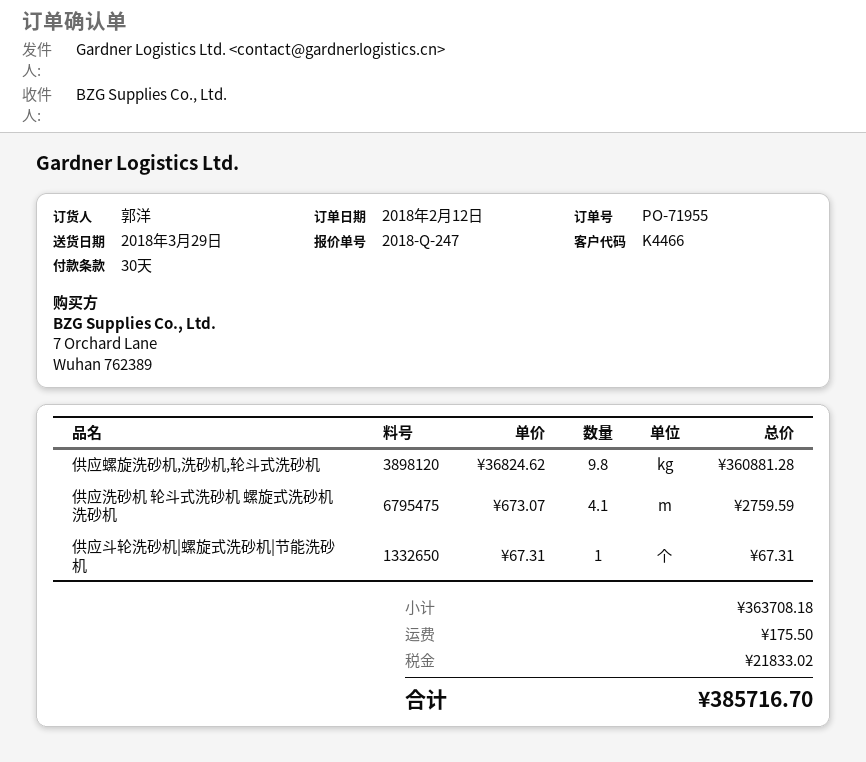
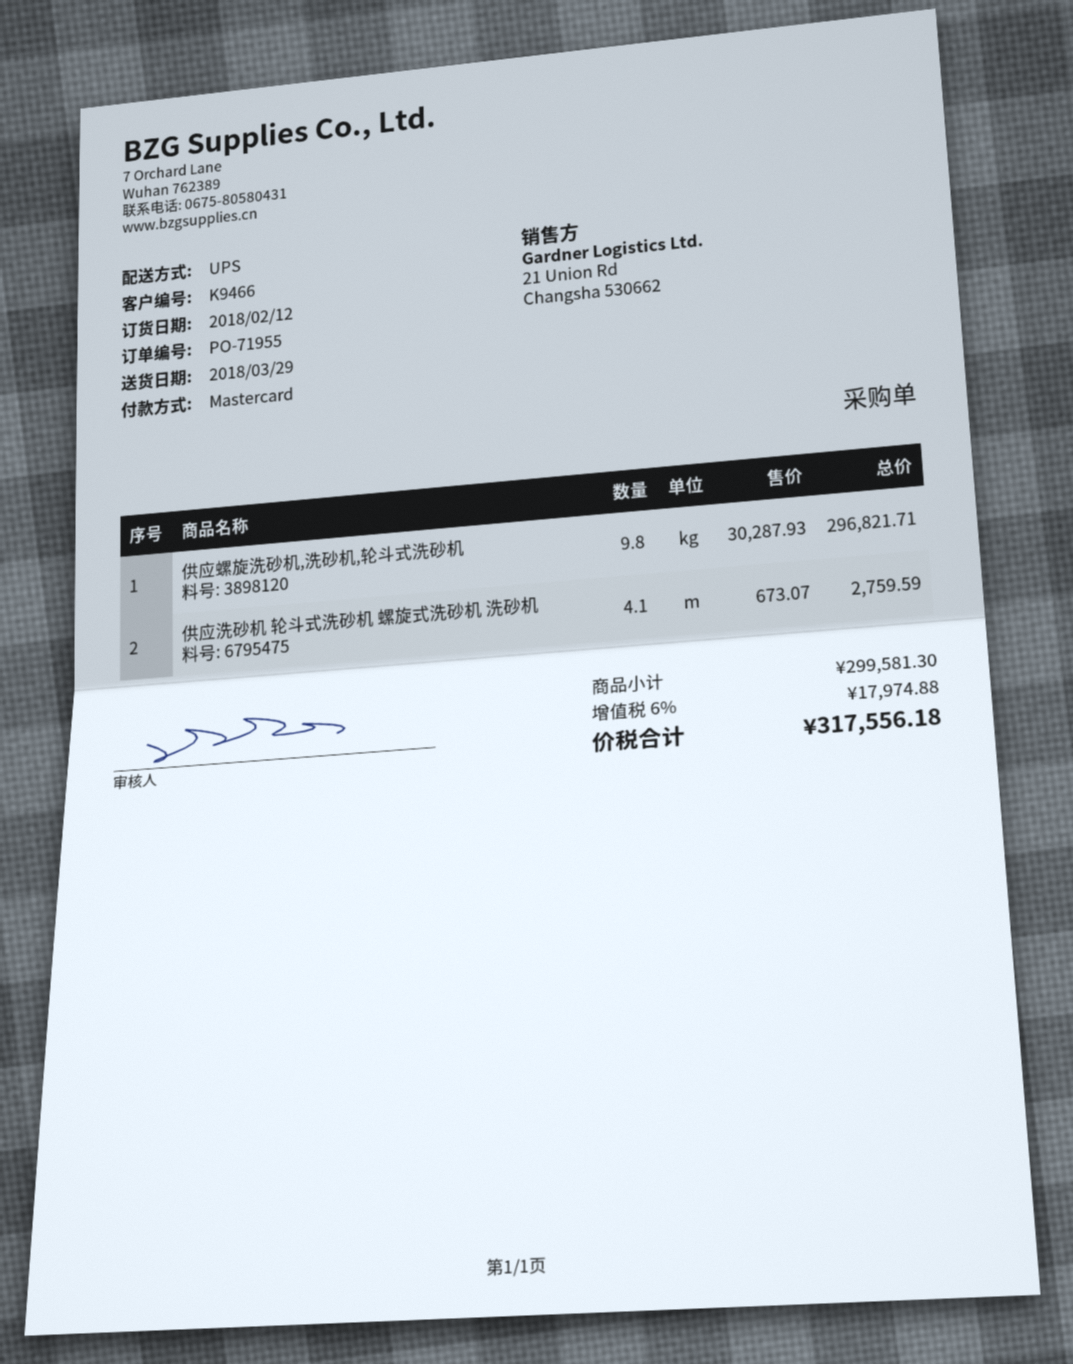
customer number: K4466 -> K9466
供应螺旋洗砂机,洗砂机,轮斗式洗砂机: 9.8 x 36824.62 = 360881.28 -> 9.8 x 30287.93 = 296821.71
供应斗轮洗砂机|螺旋式洗砂机|节能洗砂机: 1 x 67.31 = 67.31 -> none
subtotal: 363708.18 -> 299581.30
shipping: 175.50 -> none
tax: 21833.02 -> 17974.88
total: 385716.70 -> 317556.18

